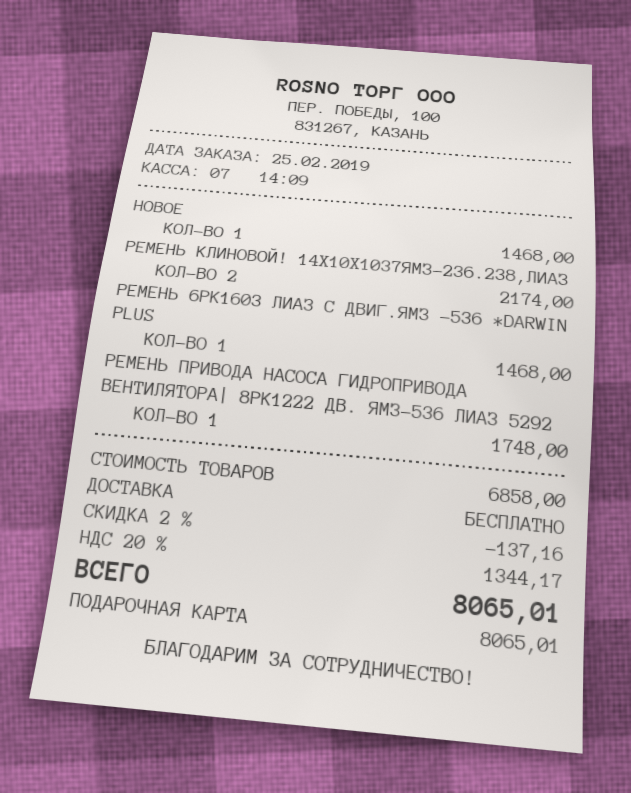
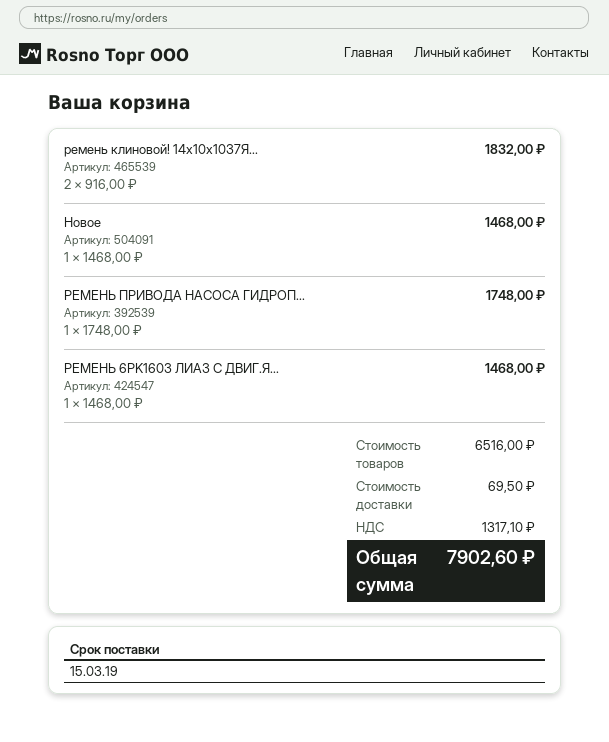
РЕМЕНЬ КЛИНОВОЙ! 14Х10Х1037ЯМЗ-236.238,ЛИАЗ: 2 for 2174.00 -> 2 for 1832.00
subtotal: 6858.00 -> 6516.00
discount: 2% = 137.16 -> none
shipping: 0.00 -> 69.50
tax: 1344.17 -> 1317.10
total: 8065.01 -> 7902.60

